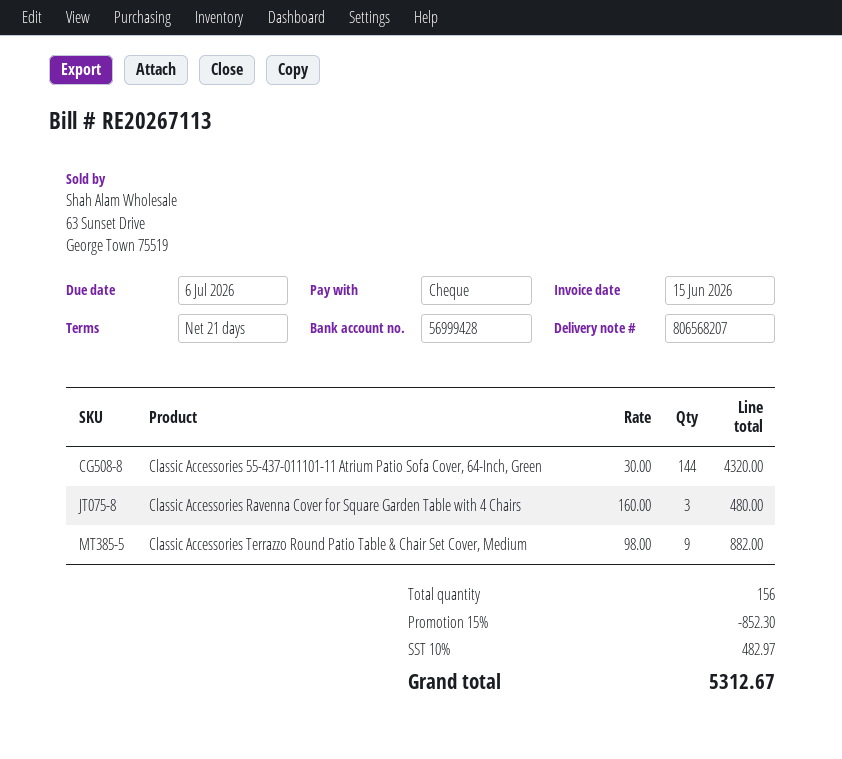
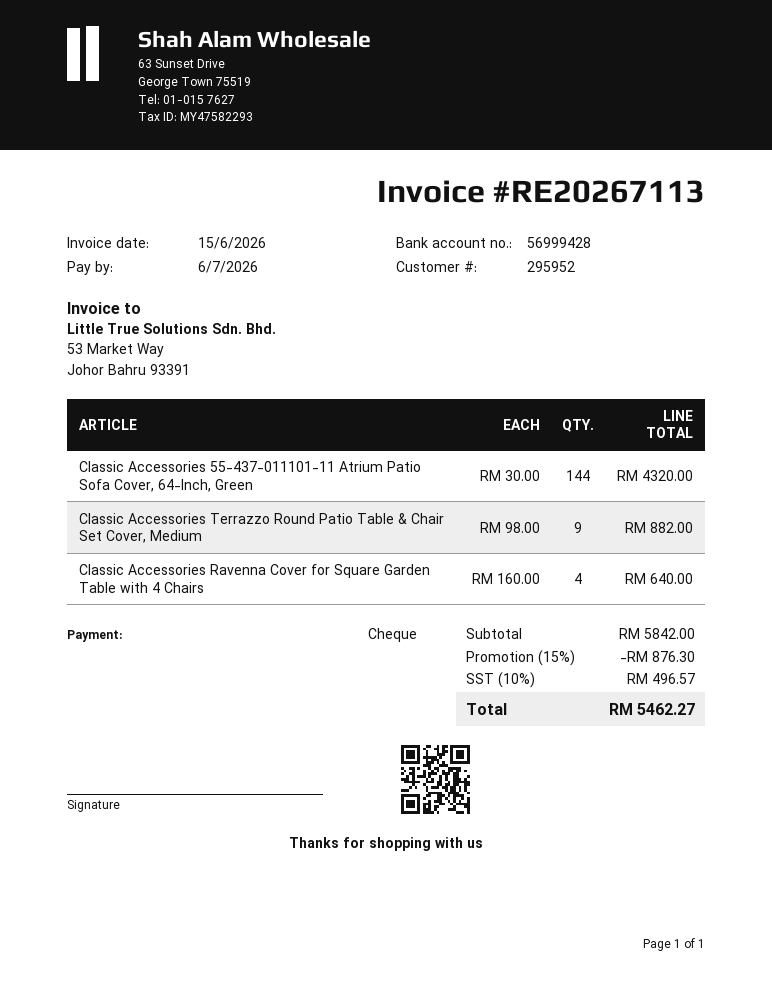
Classic Accessories Ravenna Cover for Square Garden Table with 4 Chairs: 3 x 160.00 = 480.00 -> 4 x 160.00 = 640.00
discount: 15% = 852.30 -> 15% = 876.30
tax: 10% = 482.97 -> 10% = 496.57
total: 5312.67 -> 5462.27

